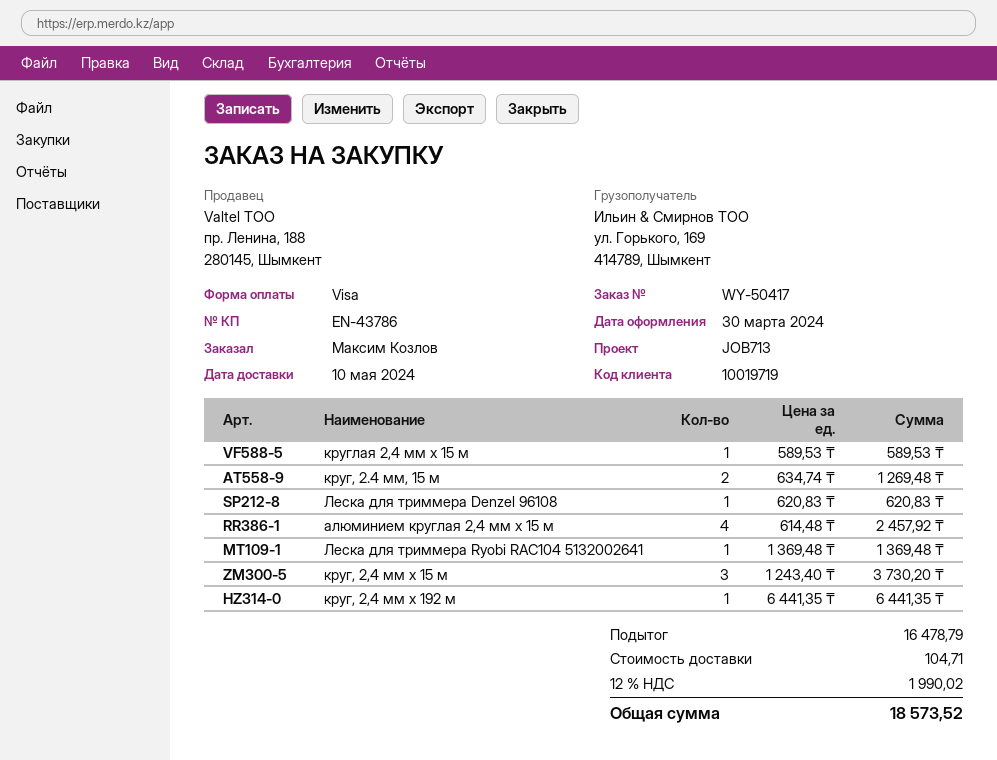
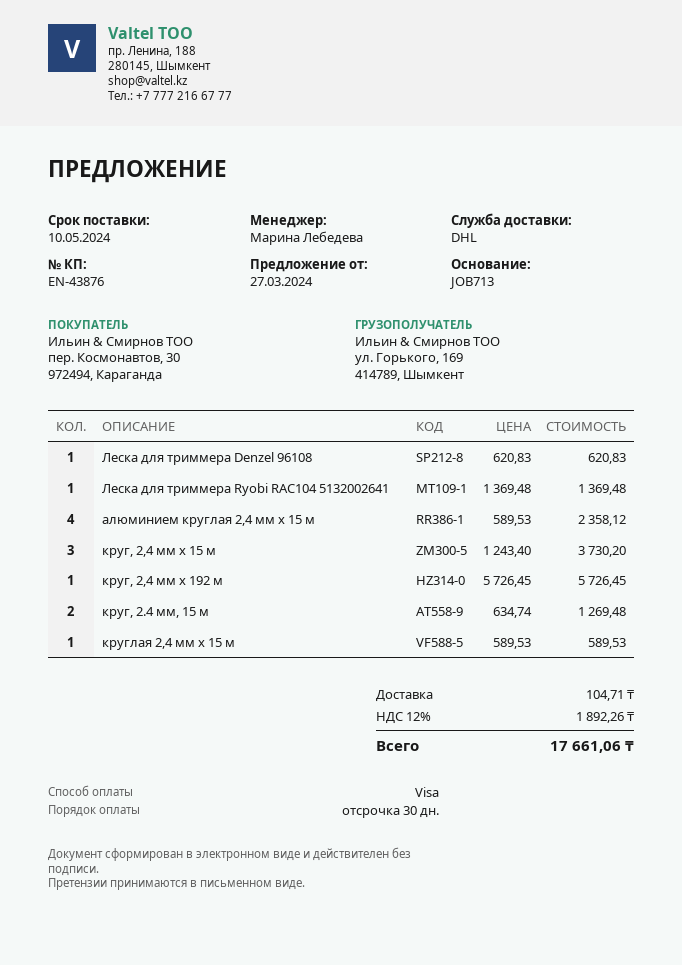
quote number: EN-43786 -> EN-43876
алюминием круглая 2,4 мм х 15 м: 4 x 614.48 = 2457.92 -> 4 x 589.53 = 2358.12
круг, 2,4 мм х 192 м: 1 x 6441.35 = 6441.35 -> 1 x 5726.45 = 5726.45
tax: 12% = 1990.02 -> 12% = 1892.26
total: 18573.52 -> 17661.06

